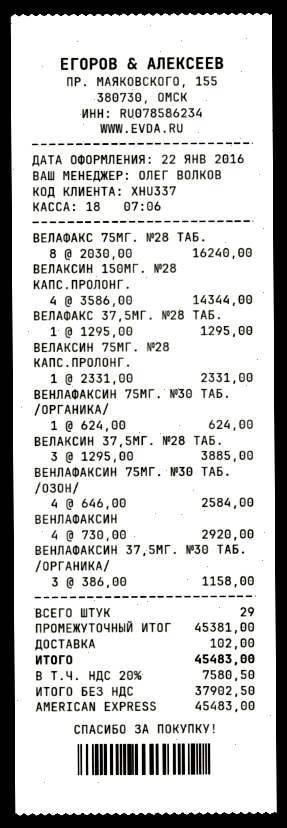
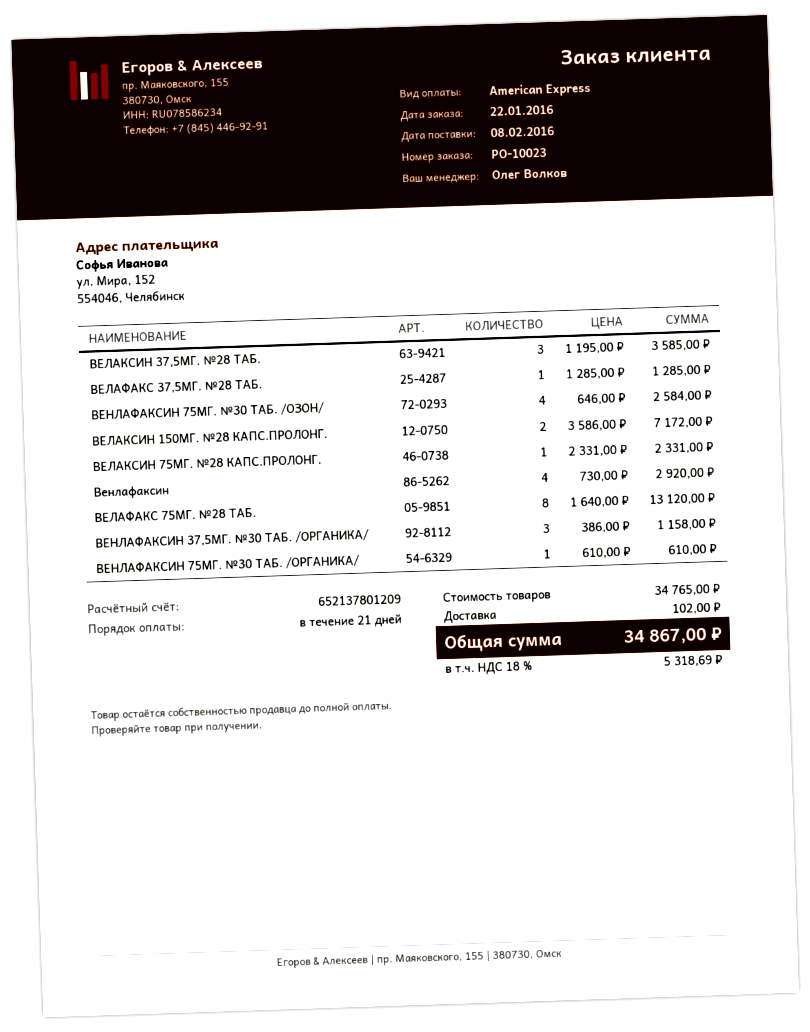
ВЕЛАФАКС 75МГ. №28 ТАБ.: 8 x 2030.00 = 16240.00 -> 8 x 1640.00 = 13120.00
ВЕЛАКСИН 150МГ. №28 КАПС.ПРОЛОНГ.: 4 x 3586.00 = 14344.00 -> 2 x 3586.00 = 7172.00
ВЕЛАФАКС 37,5МГ. №28 ТАБ.: 1 x 1295.00 = 1295.00 -> 1 x 1285.00 = 1285.00
ВЕНЛАФАКСИН 75МГ. №30 ТАБ. /ОРГАНИКА/: 1 x 624.00 = 624.00 -> 1 x 610.00 = 610.00
ВЕЛАКСИН 37,5МГ. №28 ТАБ.: 3 x 1295.00 = 3885.00 -> 3 x 1195.00 = 3585.00
subtotal: 45381.00 -> 34765.00
tax: 20% = 7580.50 -> 18% = 5318.69
total: 45483.00 -> 34867.00

